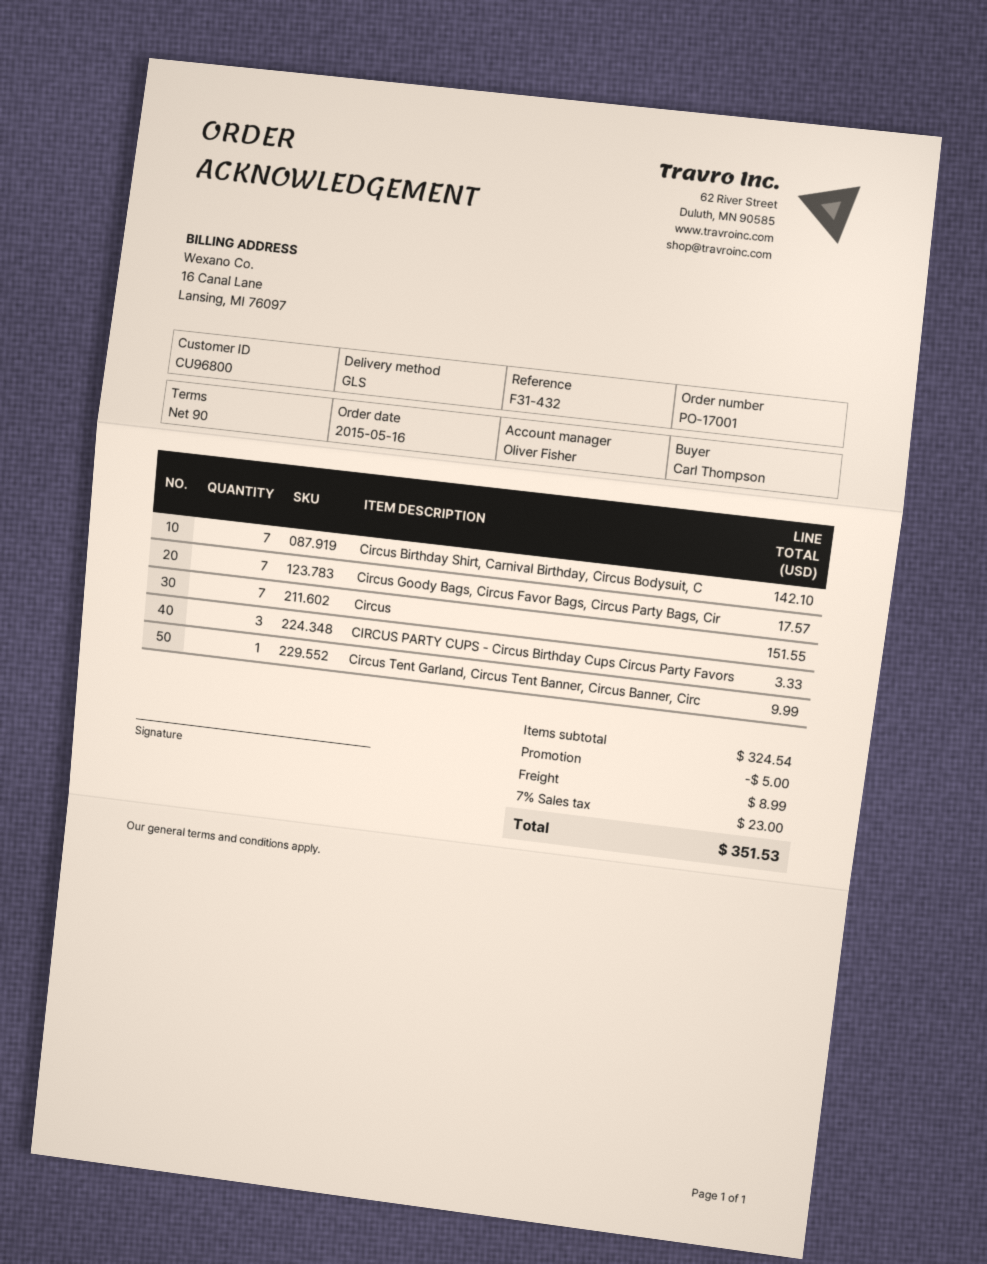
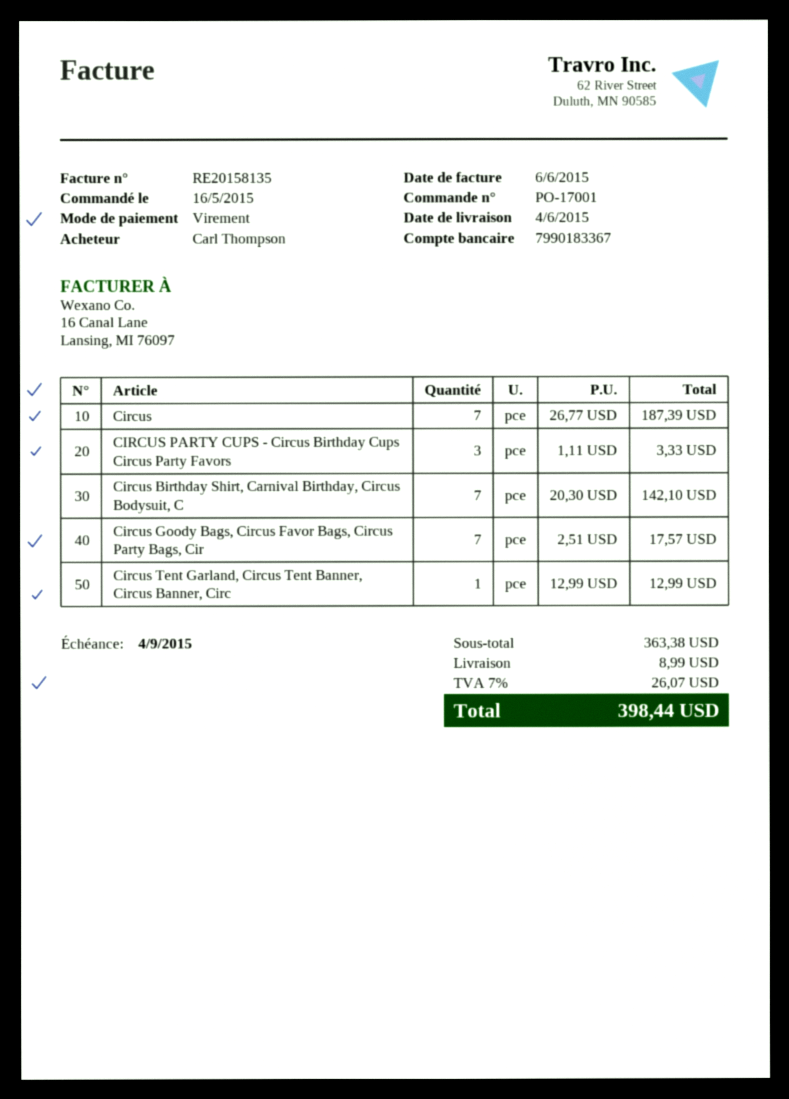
Circus: 7 for 151.55 -> 7 for 187.39
Circus Tent Garland, Circus Tent Banner, Circus Banner, Circ: 1 for 9.99 -> 1 for 12.99
subtotal: 324.54 -> 363.38
discount: 5.00 -> none
tax: 7% = 23.00 -> 7% = 26.07
total: 351.53 -> 398.44

